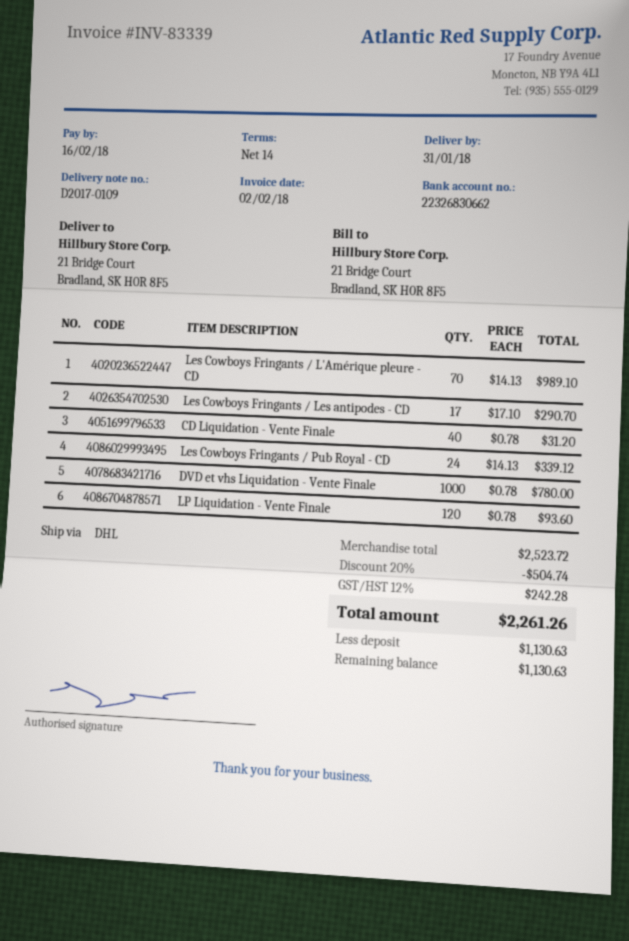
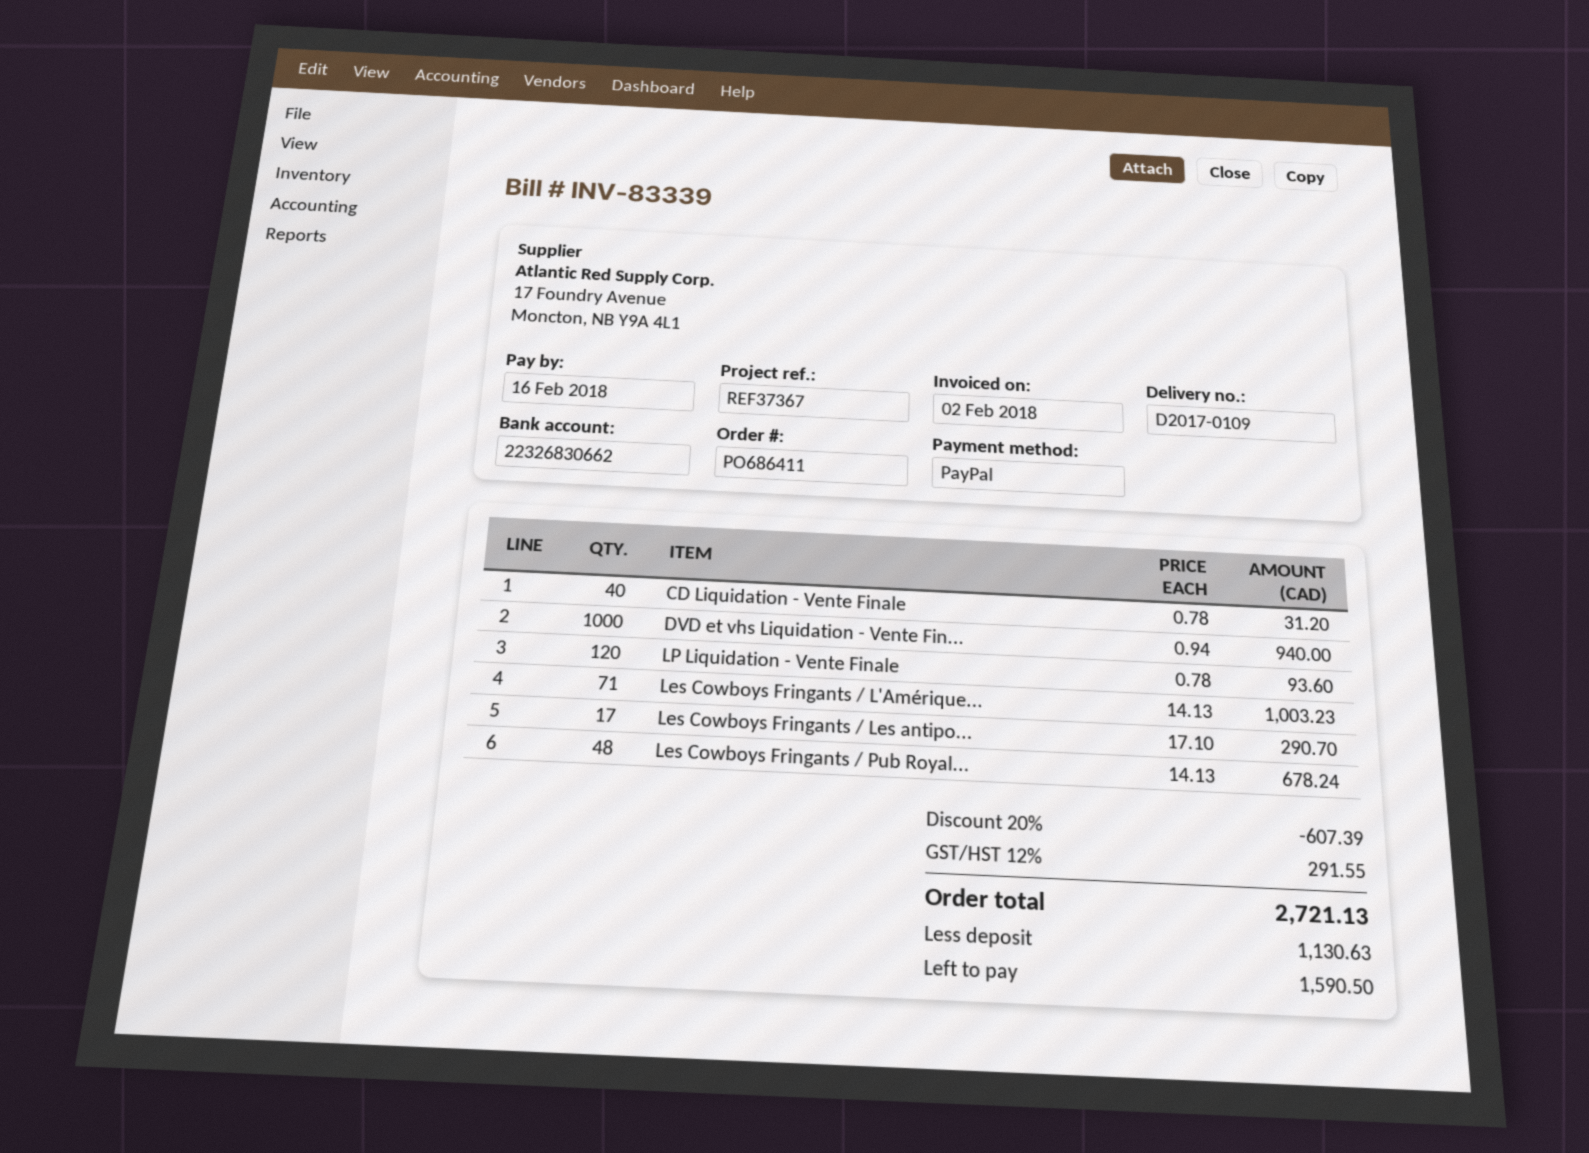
Les Cowboys Fringants / L'Amérique pleure - CD: 70 x 14.13 = 989.10 -> 71 x 14.13 = 1003.23
Les Cowboys Fringants / Pub Royal - CD: 24 x 14.13 = 339.12 -> 48 x 14.13 = 678.24
DVD et vhs Liquidation - Vente Finale: 1000 x 0.78 = 780.00 -> 1000 x 0.94 = 940.00
discount: 20% = 504.74 -> 20% = 607.39
tax: 12% = 242.28 -> 12% = 291.55
total: 2261.26 -> 2721.13
balance: 1130.63 -> 1590.50

